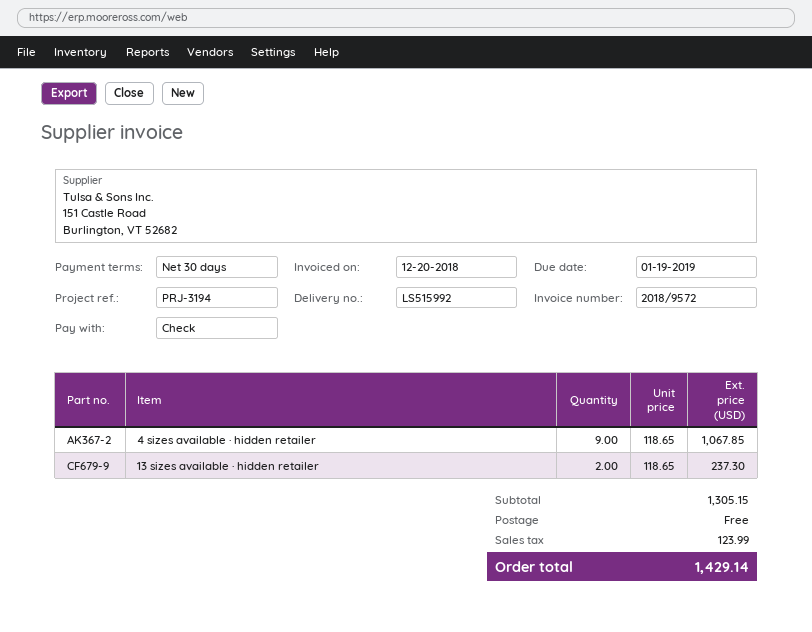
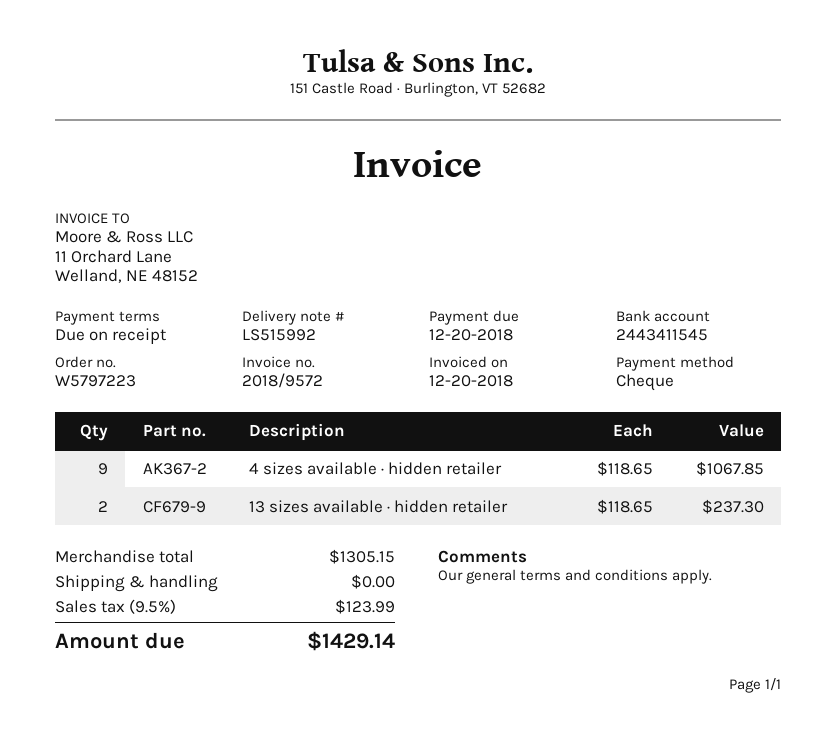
payment terms: 30 days -> on receipt
due date: 2019-01-19 -> 2018-12-20

